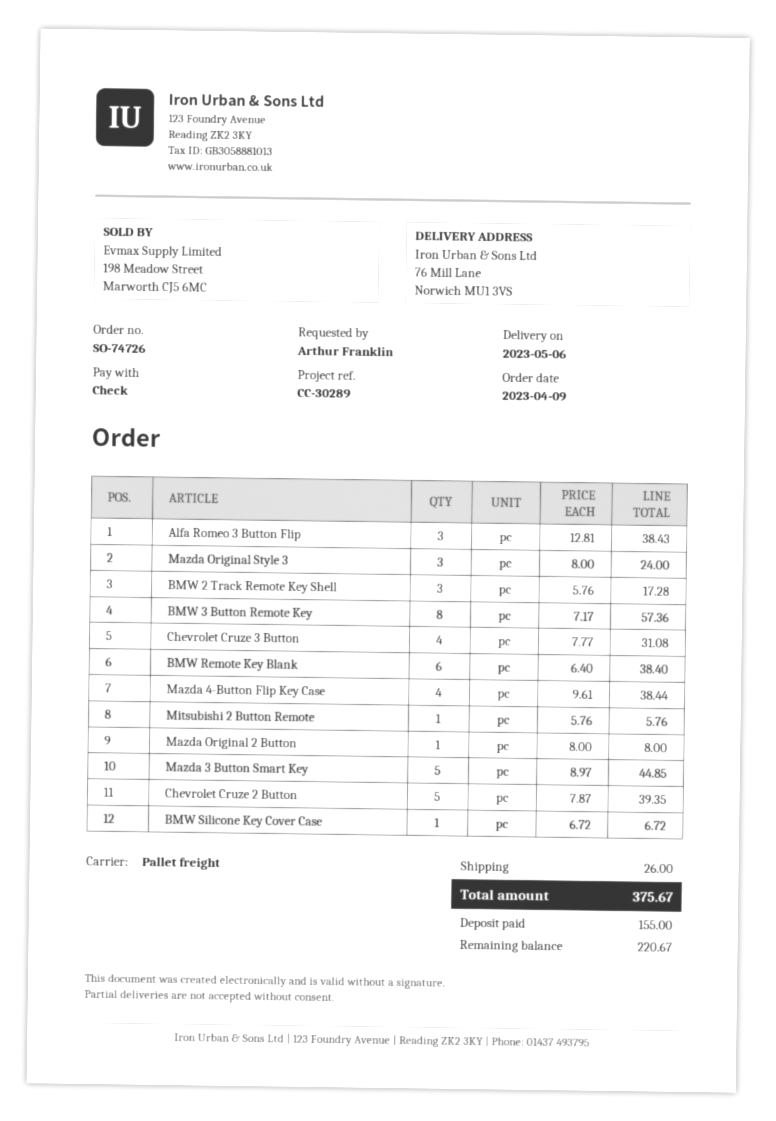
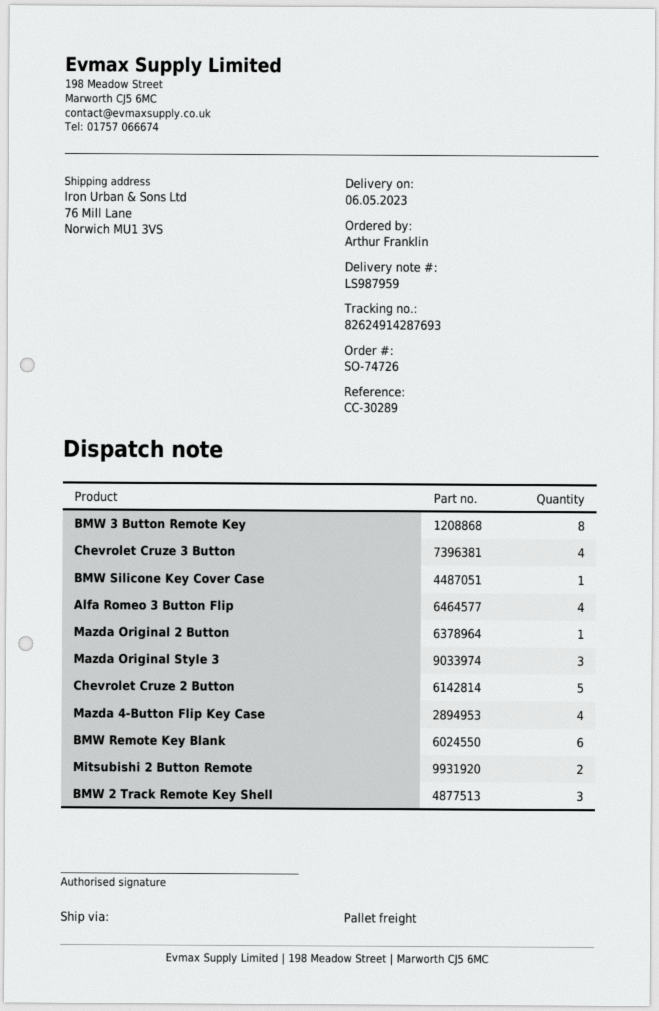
Alfa Romeo 3 Button Flip: 3 -> 4
Mitsubishi 2 Button Remote: 1 -> 2
Mazda 3 Button Smart Key: 5 -> none

